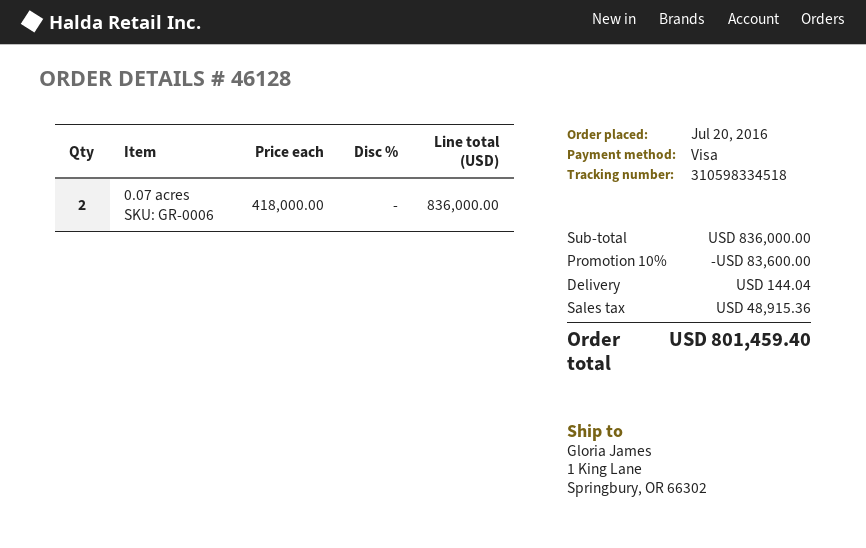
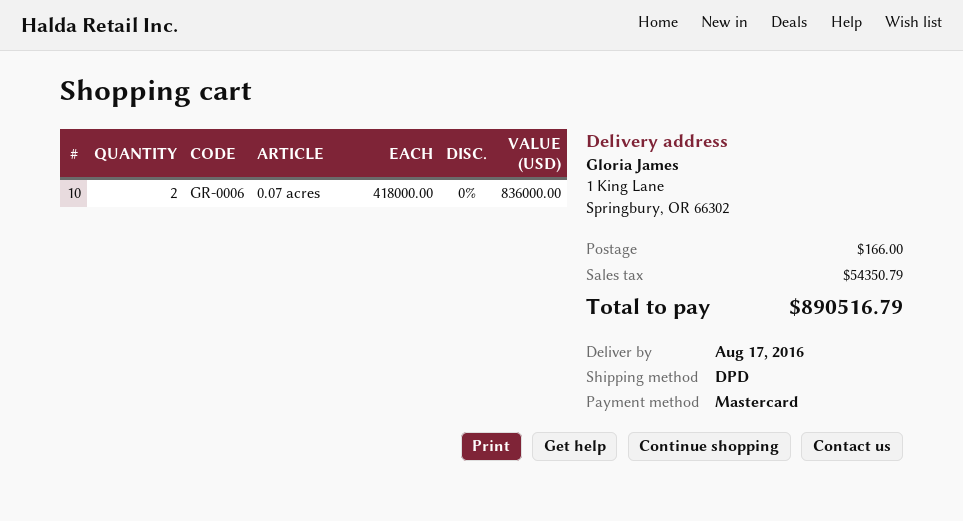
payment method: Visa -> Mastercard
discount: 10% = 83600.00 -> none
shipping: 144.04 -> 166.00
tax: 48915.36 -> 54350.79
total: 801459.40 -> 890516.79

